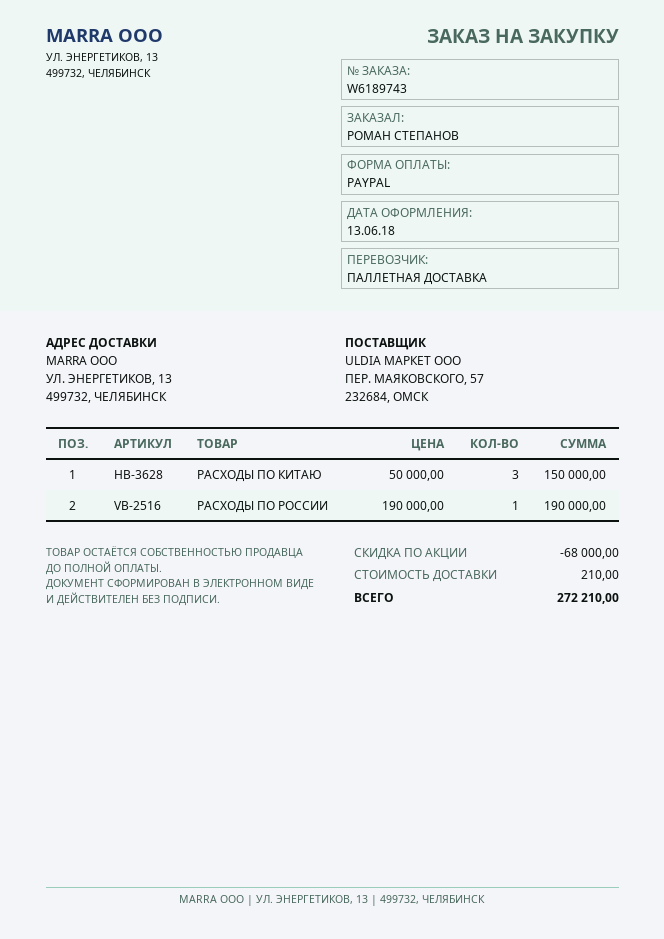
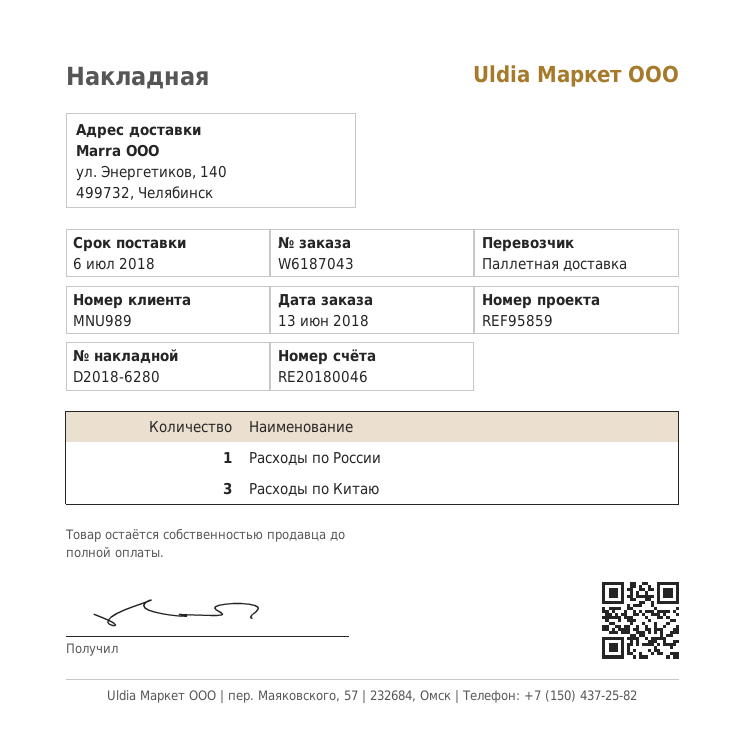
order number: W6189743 -> W6187043
ship to: УЛ. ЭНЕРГЕТИКОВ, 13, 499732, ЧЕЛЯБИНСК -> ул. Энергетиков, 140, 499732, Челябинск

